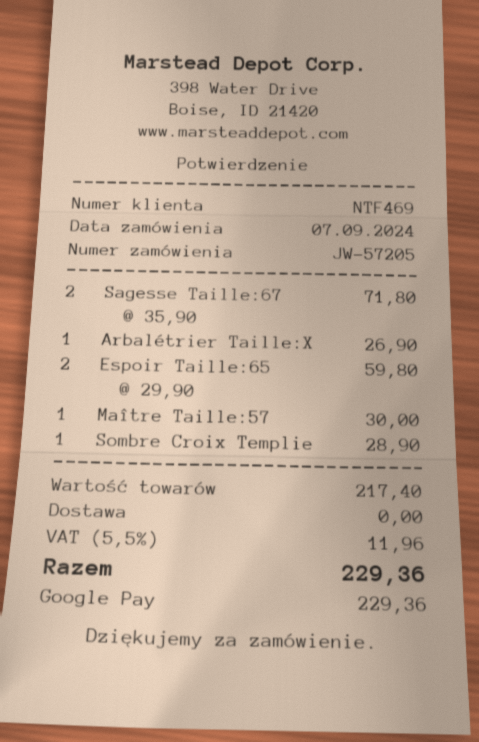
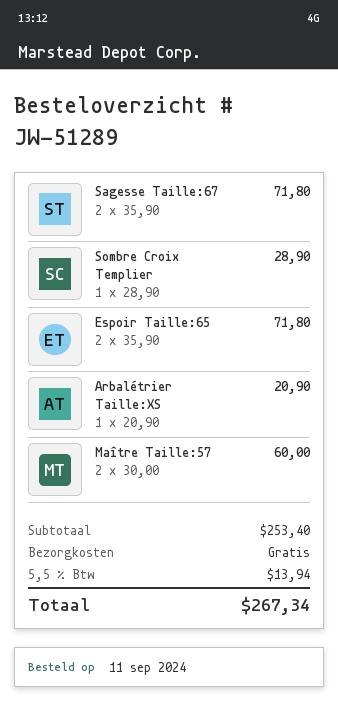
order number: JW-57205 -> JW-51289
order date: 2024-09-07 -> 2024-09-11
Arbalétrier Taille:X: 1 x 26.90 = 26.90 -> 1 x 20.90 = 20.90
Espoir Taille:65: 2 x 29.90 = 59.80 -> 2 x 35.90 = 71.80
Maître Taille:57: 1 x 30.00 = 30.00 -> 2 x 30.00 = 60.00
subtotal: 217.40 -> 253.40
tax: 5.5% = 11.96 -> 5.5% = 13.94
total: 229.36 -> 267.34

